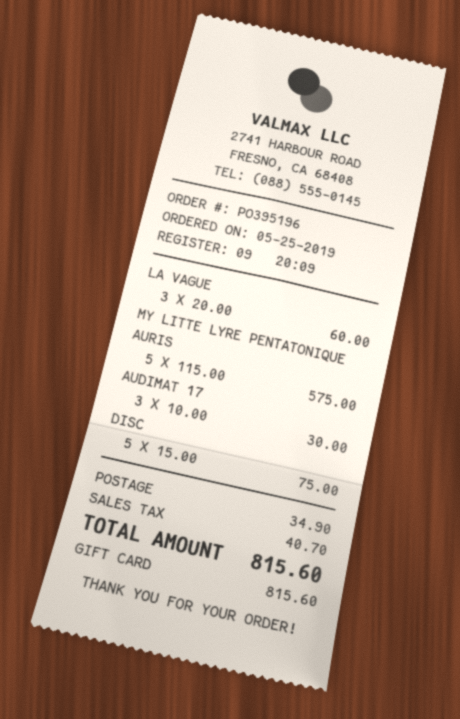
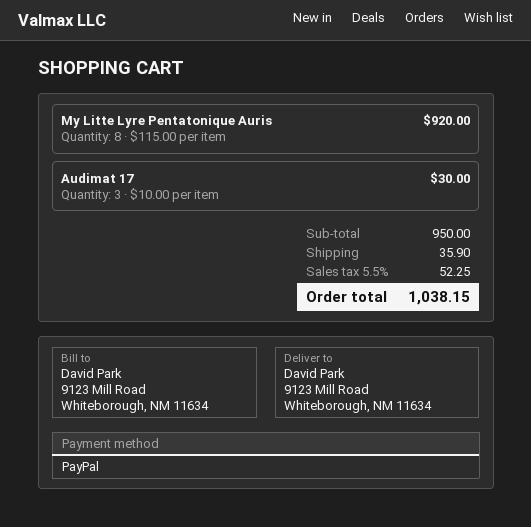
payment method: gift card -> PayPal
LA VAGUE: 3 x 20.00 = 60.00 -> none
MY LITTE LYRE PENTATONIQUE AURIS: 5 x 115.00 = 575.00 -> 8 x 115.00 = 920.00
DISC: 5 x 15.00 = 75.00 -> none
shipping: 34.90 -> 35.90
tax: 40.70 -> 52.25
total: 815.60 -> 1038.15

